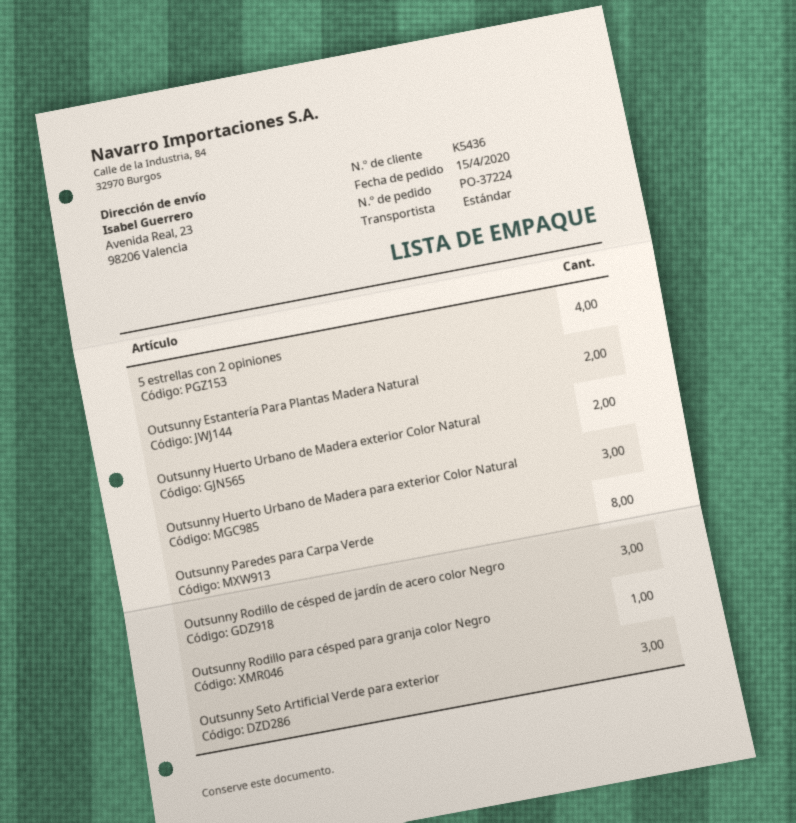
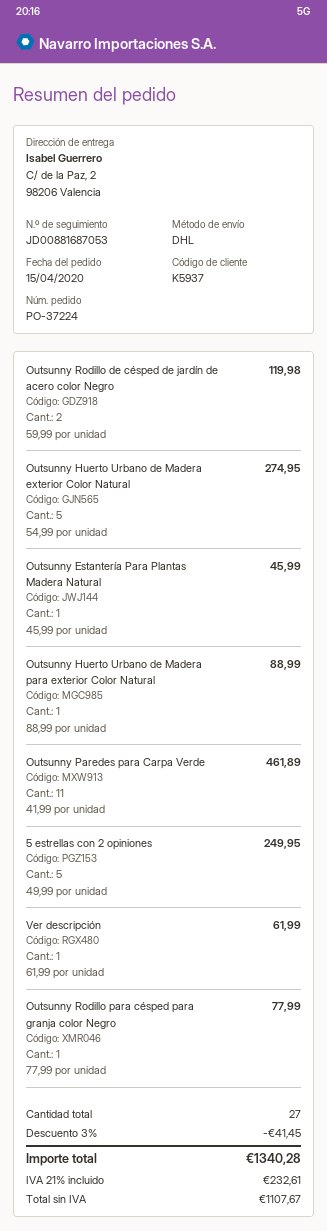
customer number: K5436 -> K5937
shipping method: standard -> DHL
ship to: Avenida Real, 23, 98206 Valencia -> C/ de la Paz, 2, 98206 Valencia
5 estrellas con 2 opiniones: 4 -> 5
Outsunny Estantería Para Plantas Madera Natural: 2 -> 1
Outsunny Huerto Urbano de Madera exterior Color Natural: 2 -> 5
Outsunny Huerto Urbano de Madera para exterior Color Natural: 3 -> 1
Outsunny Paredes para Carpa Verde: 8 -> 11
Outsunny Rodillo de césped de jardín de acero color Negro: 3 -> 2
Outsunny Seto Artificial Verde para exterior: 3 -> none
Ver descripción: none -> 1

